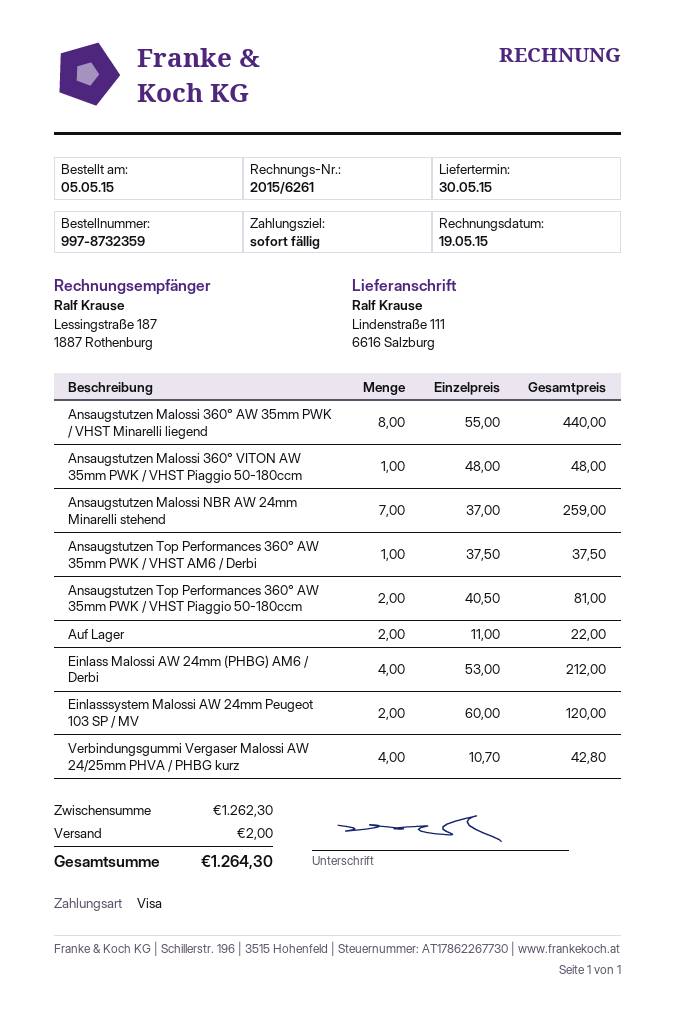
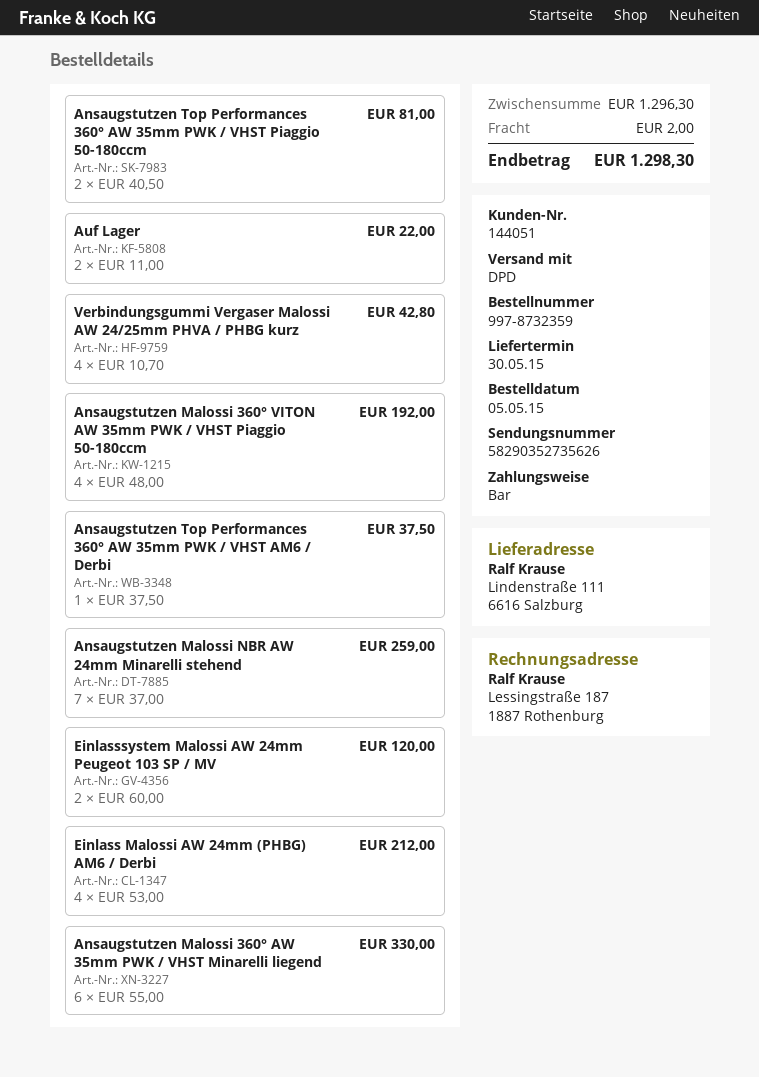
payment method: Visa -> cash
Ansaugstutzen Malossi 360° AW 35mm PWK / VHST Minarelli liegend: 8 x 55.00 = 440.00 -> 6 x 55.00 = 330.00
Ansaugstutzen Malossi 360° VITON AW 35mm PWK / VHST Piaggio 50-180ccm: 1 x 48.00 = 48.00 -> 4 x 48.00 = 192.00
subtotal: 1262.30 -> 1296.30
total: 1264.30 -> 1298.30

